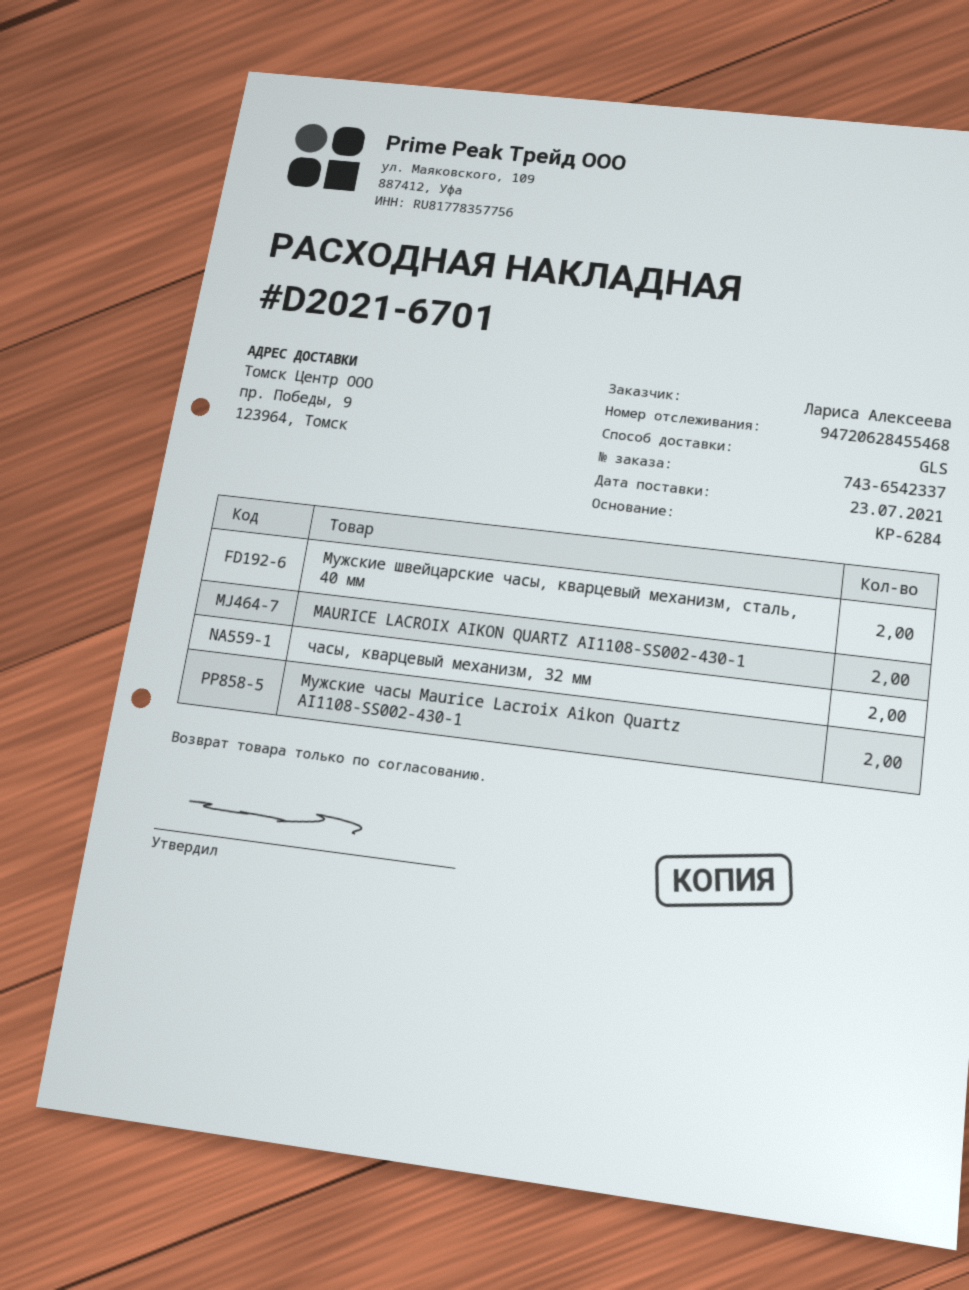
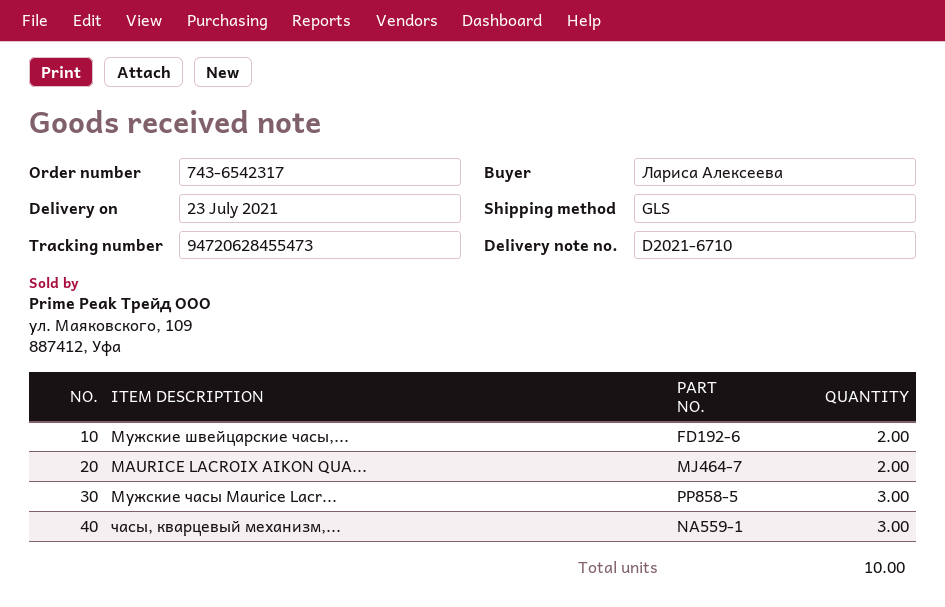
order number: 743-6542337 -> 743-6542317
delivery note number: D2021-6701 -> D2021-6710
tracking number: 94720628455468 -> 94720628455473
часы, кварцевый механизм, 32 мм: 2 -> 3
Мужские часы Maurice Lacroix Aikon Quartz AI1108-SS002-430-1: 2 -> 3

